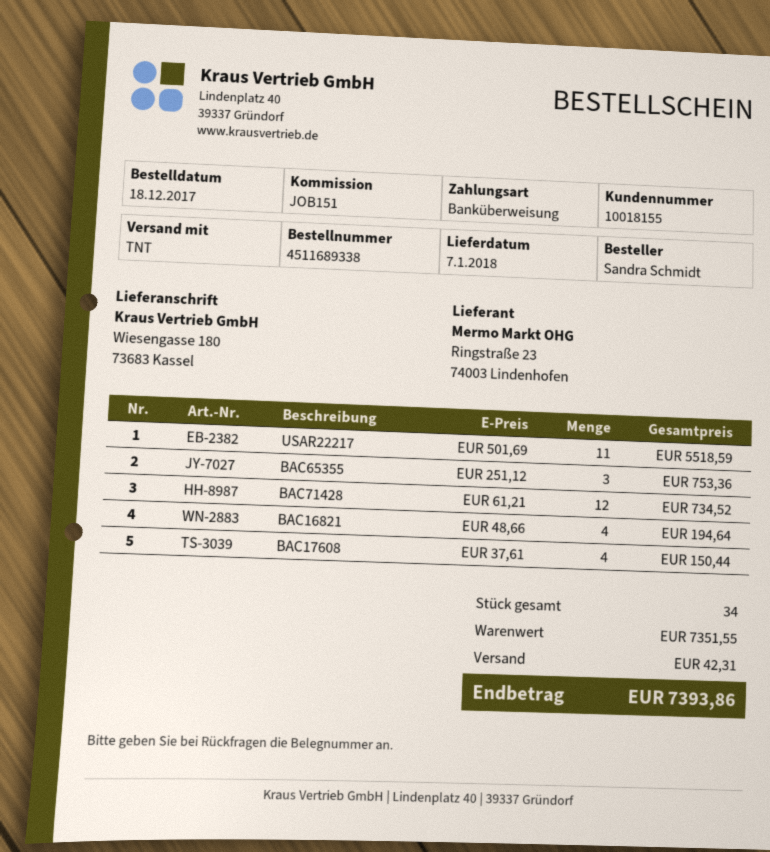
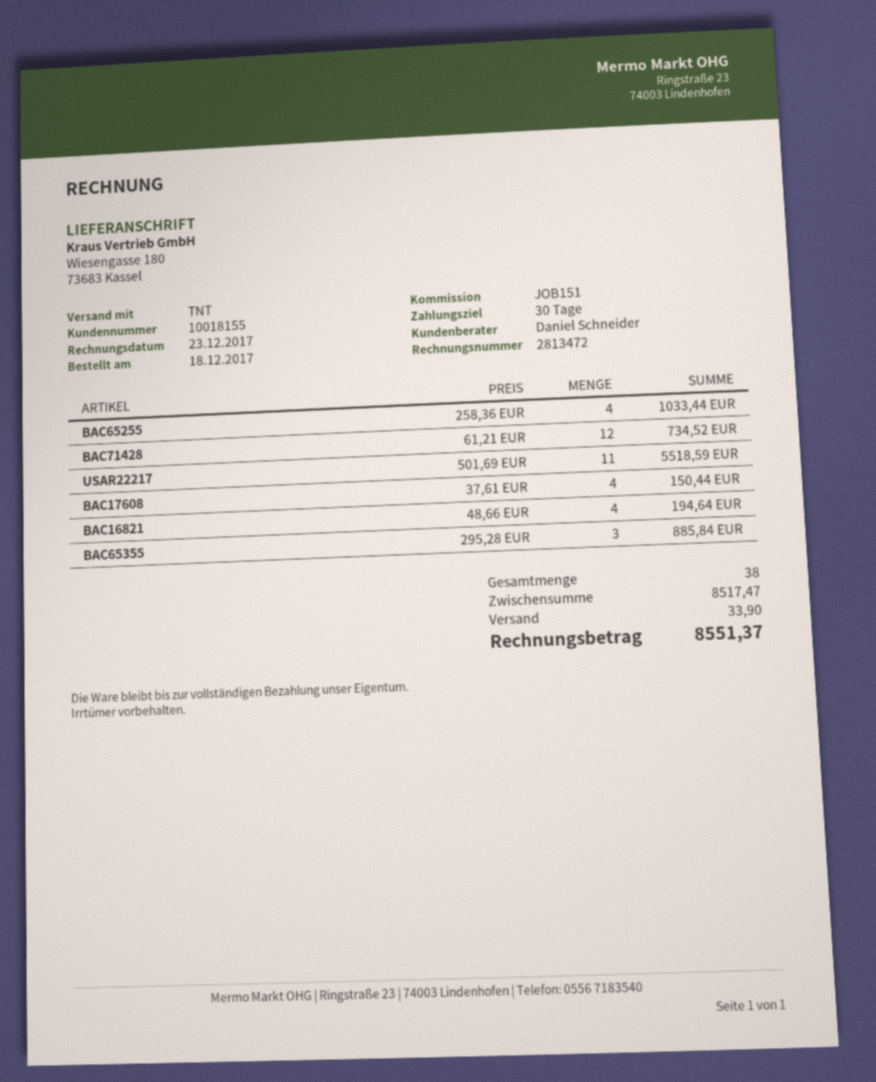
BAC65355: 3 x 251.12 = 753.36 -> 3 x 295.28 = 885.84
BAC65255: none -> 4 x 258.36 = 1033.44
total quantity: 34 -> 38
subtotal: 7351.55 -> 8517.47
shipping: 42.31 -> 33.90
total: 7393.86 -> 8551.37

